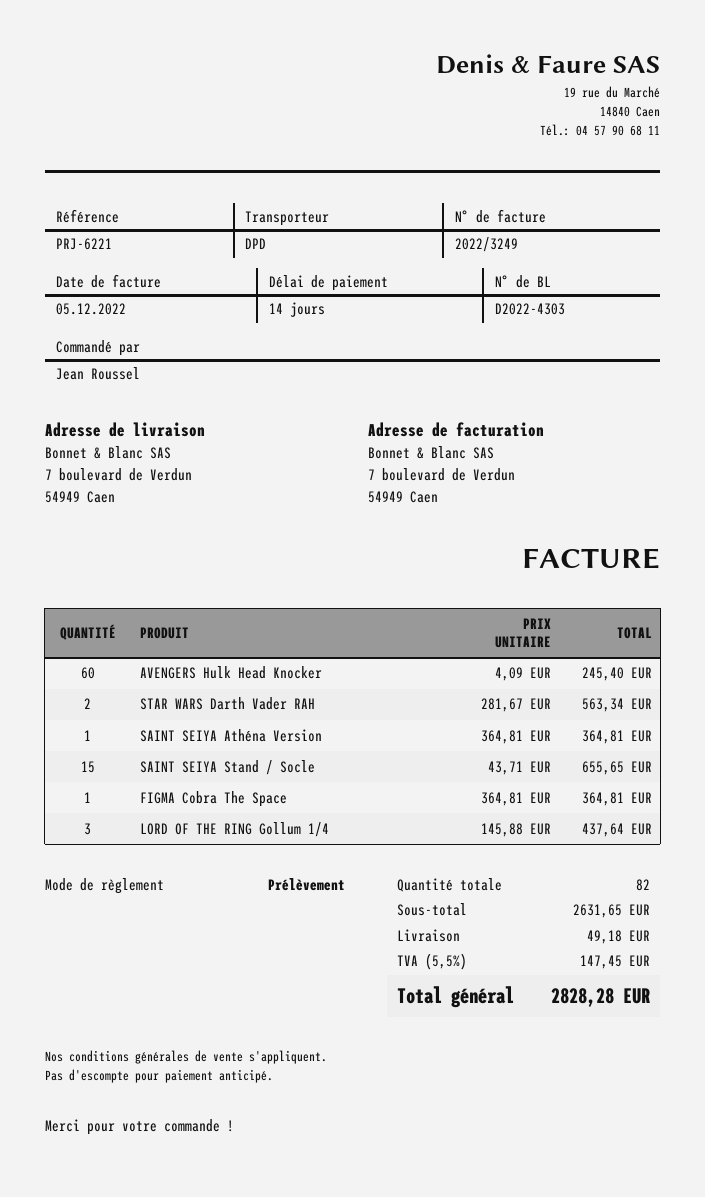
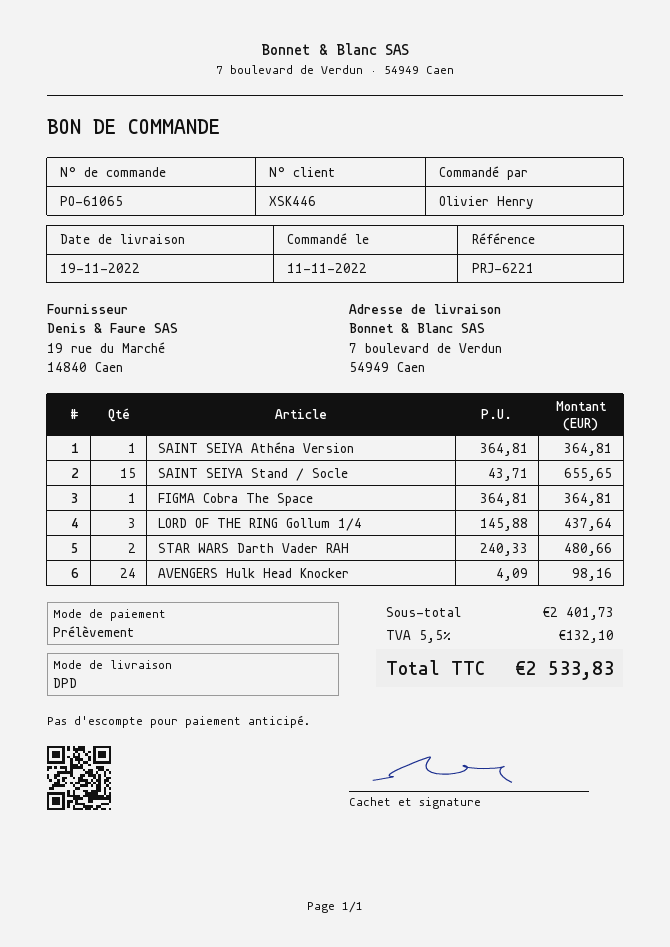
ordered by: Jean Roussel -> Olivier Henry
AVENGERS Hulk Head Knocker: 60 x 4.09 = 245.40 -> 24 x 4.09 = 98.16
STAR WARS Darth Vader RAH: 2 x 281.67 = 563.34 -> 2 x 240.33 = 480.66
subtotal: 2631.65 -> 2401.73
shipping: 49.18 -> none
tax: 5.5% = 147.45 -> 5.5% = 132.10
total: 2828.28 -> 2533.83

